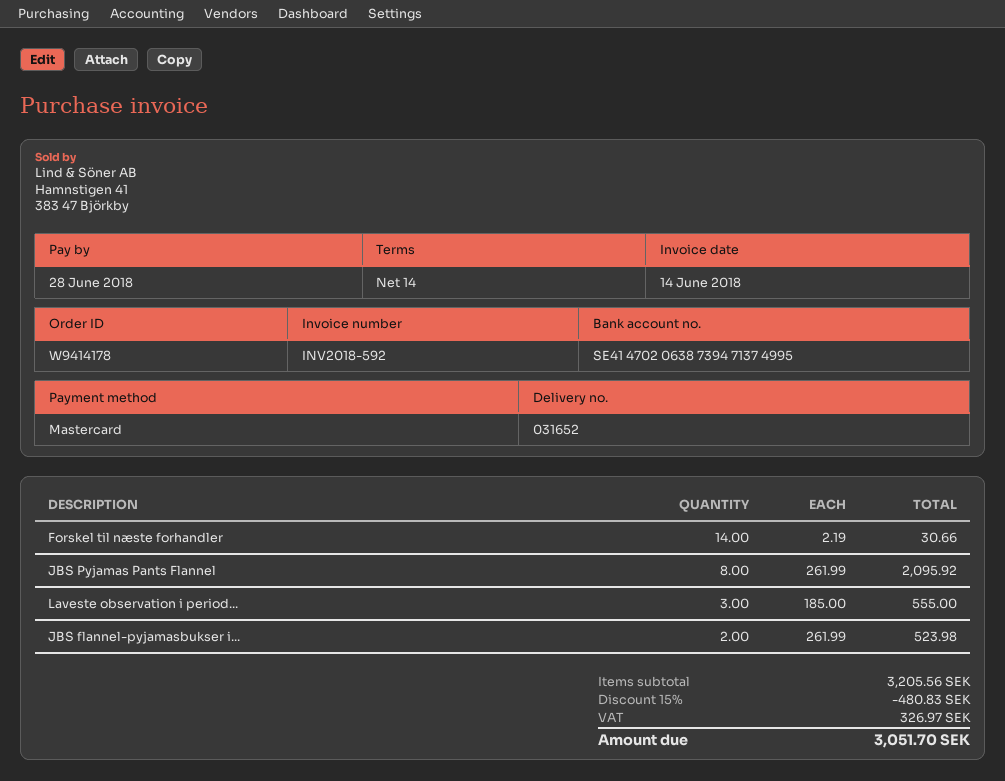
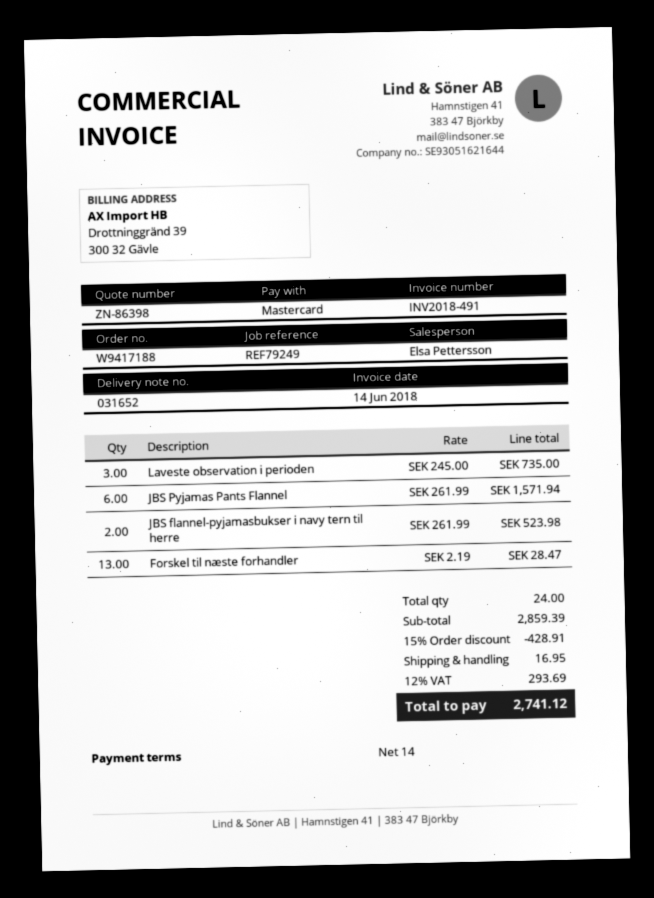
order number: W9414178 -> W9417188
invoice number: INV2018-592 -> INV2018-491
Forskel til næste forhandler: 14 x 2.19 = 30.66 -> 13 x 2.19 = 28.47
JBS Pyjamas Pants Flannel: 8 x 261.99 = 2095.92 -> 6 x 261.99 = 1571.94
Laveste observation i period...: 3 x 185.00 = 555.00 -> 3 x 245.00 = 735.00
subtotal: 3205.56 -> 2859.39
discount: 15% = 480.83 -> 15% = 428.91
shipping: none -> 16.95
tax: 326.97 -> 293.69
total: 3051.70 -> 2741.12

